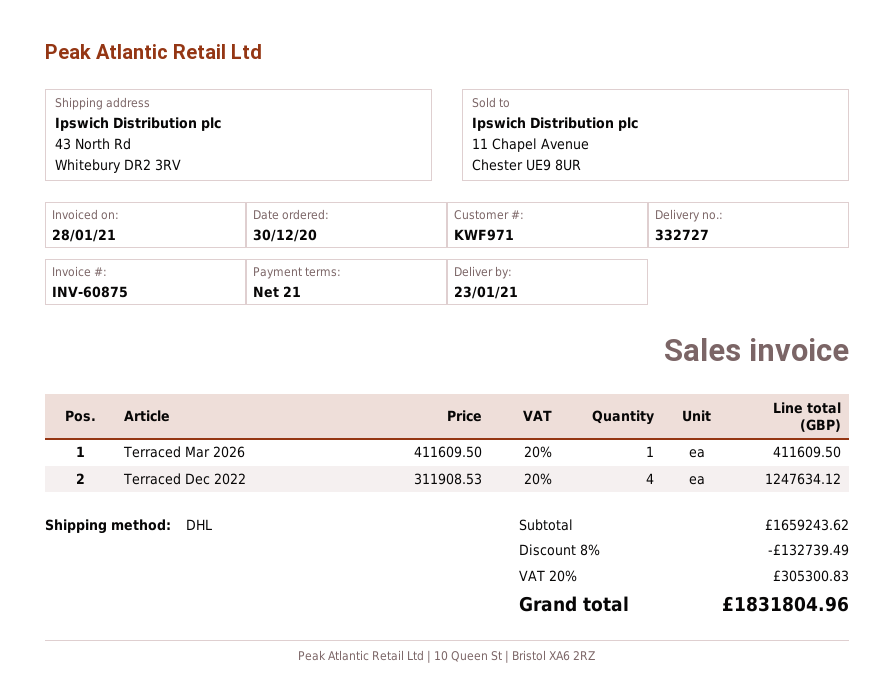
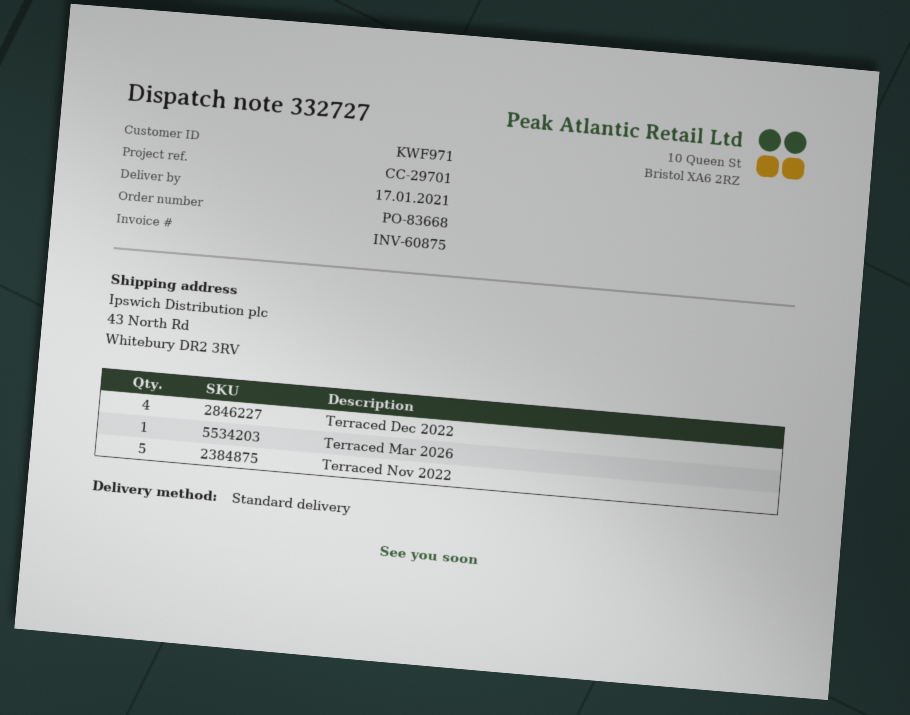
delivery date: 2021-01-23 -> 2021-01-17
shipping method: DHL -> standard
Terraced Nov 2022: none -> 5

